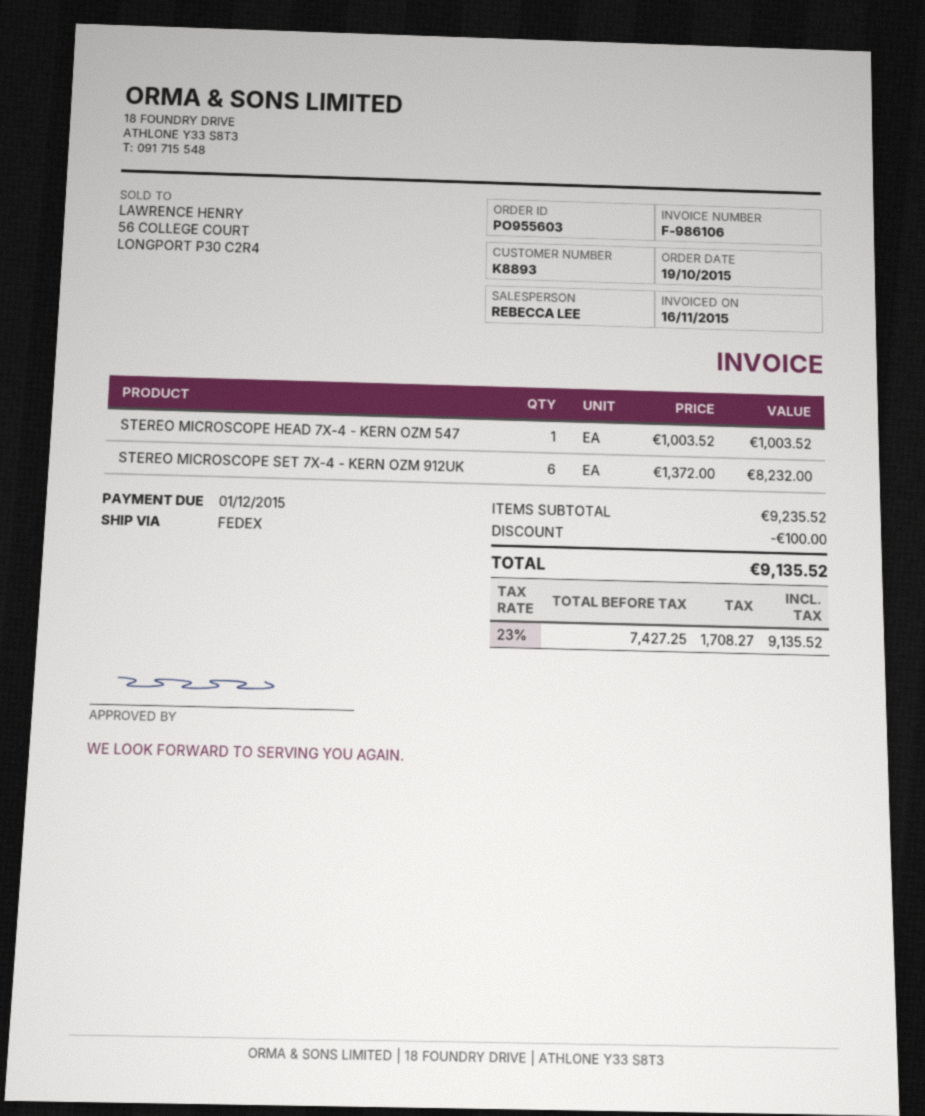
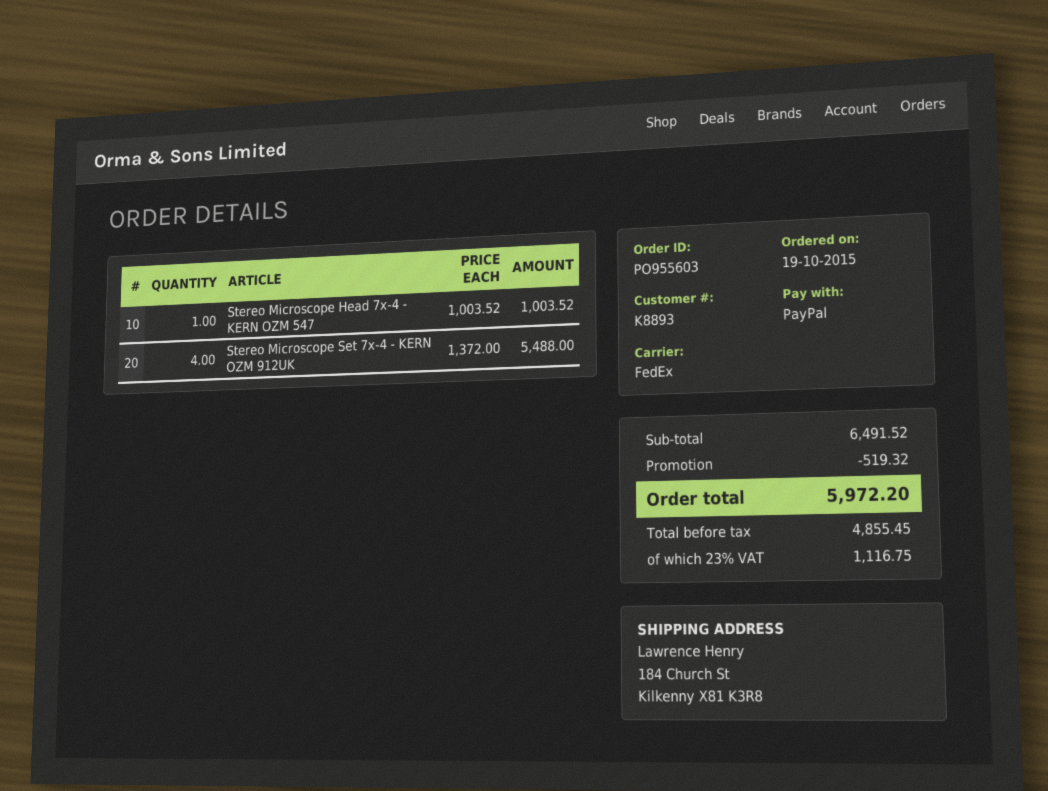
STEREO MICROSCOPE SET 7X-4 - KERN OZM 912UK: 6 x 1372.00 = 8232.00 -> 4 x 1372.00 = 5488.00
subtotal: 9235.52 -> 6491.52
discount: 100.00 -> 519.32
net: 7427.25 -> 4855.45
tax: 23% = 1708.27 -> 23% = 1116.75
total: 9135.52 -> 5972.20

